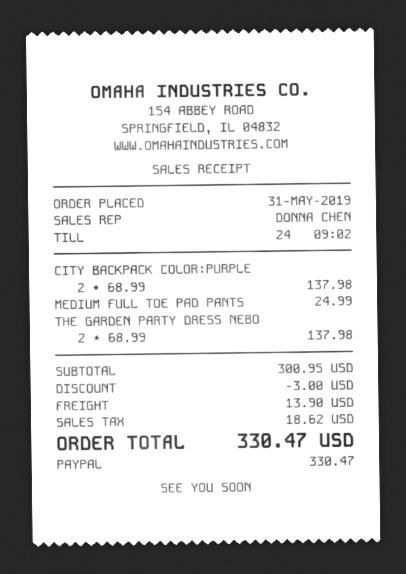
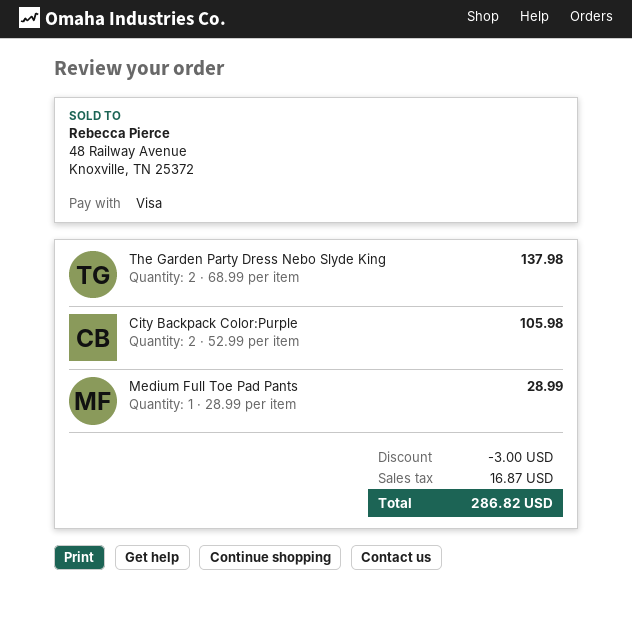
payment method: PayPal -> Visa
CITY BACKPACK COLOR:PURPLE: 2 x 68.99 = 137.98 -> 2 x 52.99 = 105.98
MEDIUM FULL TOE PAD PANTS: 1 x 24.99 = 24.99 -> 1 x 28.99 = 28.99
shipping: 13.90 -> none
tax: 18.62 -> 16.87
total: 330.47 -> 286.82

